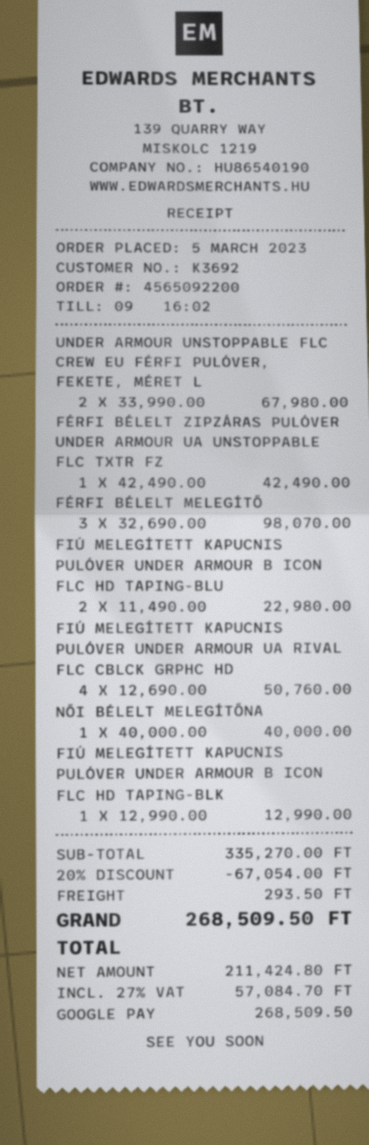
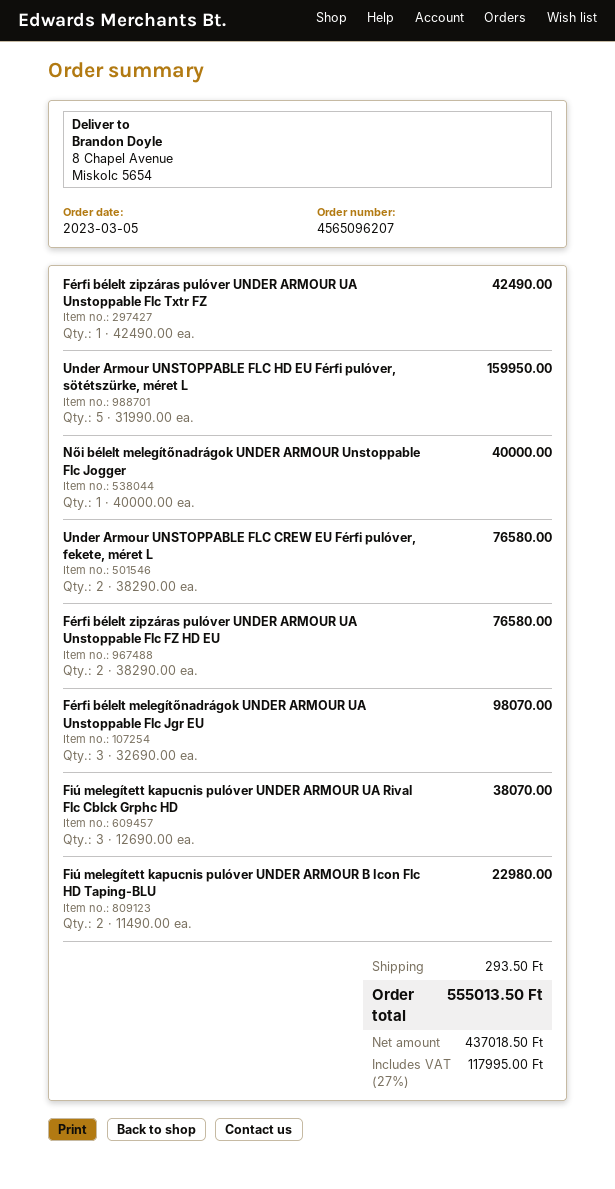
order number: 4565092200 -> 4565096207
UNDER ARMOUR UNSTOPPABLE FLC CREW EU FÉRFI PULÓVER, FEKETE, MÉRET L: 2 x 33990.00 = 67980.00 -> 2 x 38290.00 = 76580.00
FIÚ MELEGÍTETT KAPUCNIS PULÓVER UNDER ARMOUR UA RIVAL FLC CBLCK GRPHC HD: 4 x 12690.00 = 50760.00 -> 3 x 12690.00 = 38070.00
FIÚ MELEGÍTETT KAPUCNIS PULÓVER UNDER ARMOUR B ICON FLC HD TAPING-BLK: 1 x 12990.00 = 12990.00 -> none
Under Armour UNSTOPPABLE FLC HD EU Férfi pulóver, sötétszürke, méret L: none -> 5 x 31990.00 = 159950.00
Férfi bélelt zipzáras pulóver UNDER ARMOUR UA Unstoppable Flc FZ HD EU: none -> 2 x 38290.00 = 76580.00
discount: 20% = 67054.00 -> none
net: 211424.80 -> 437018.50
tax: 27% = 57084.70 -> 27% = 117995.00
total: 268509.50 -> 555013.50

